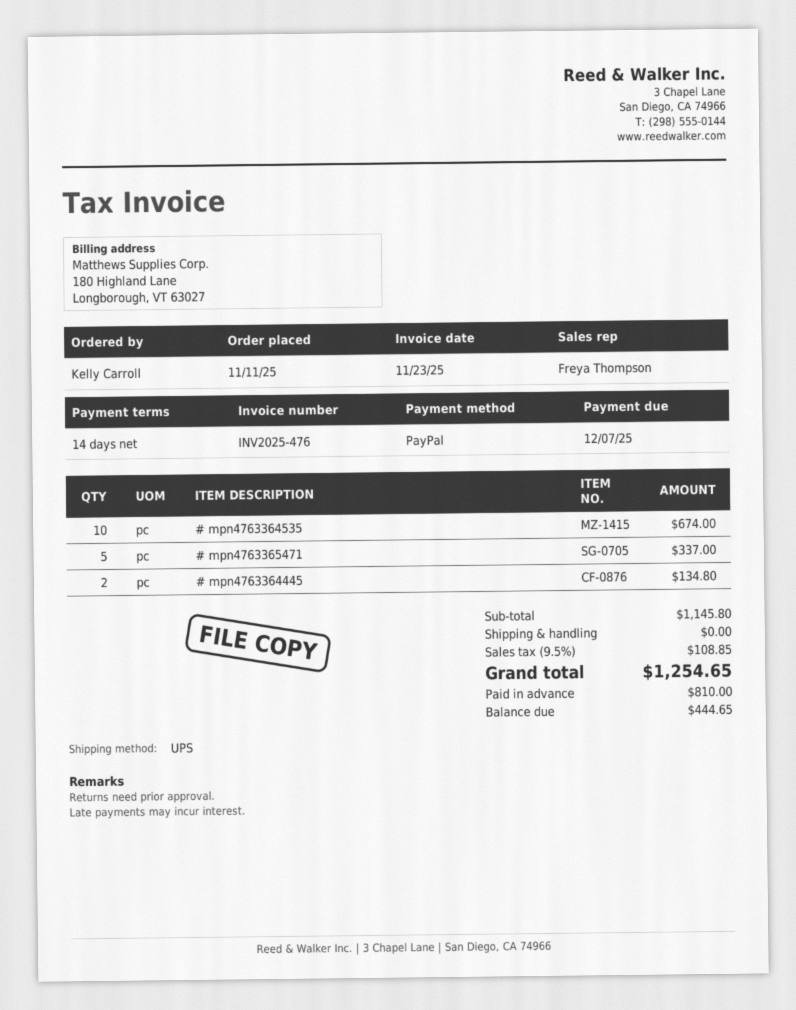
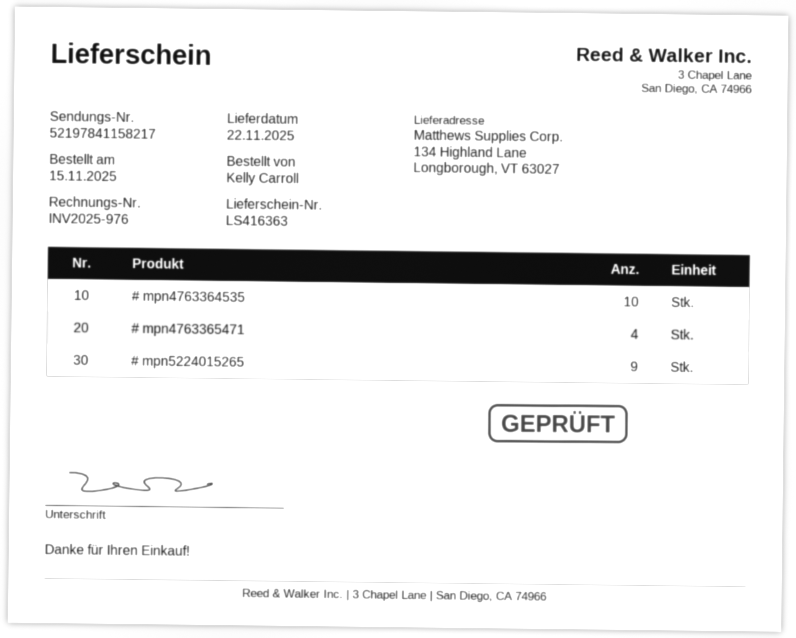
order date: 2025-11-11 -> 2025-11-15
invoice number: INV2025-476 -> INV2025-976
# mpn4763365471: 5 -> 4
# mpn4763364445: 2 -> none
# mpn5224015265: none -> 9

